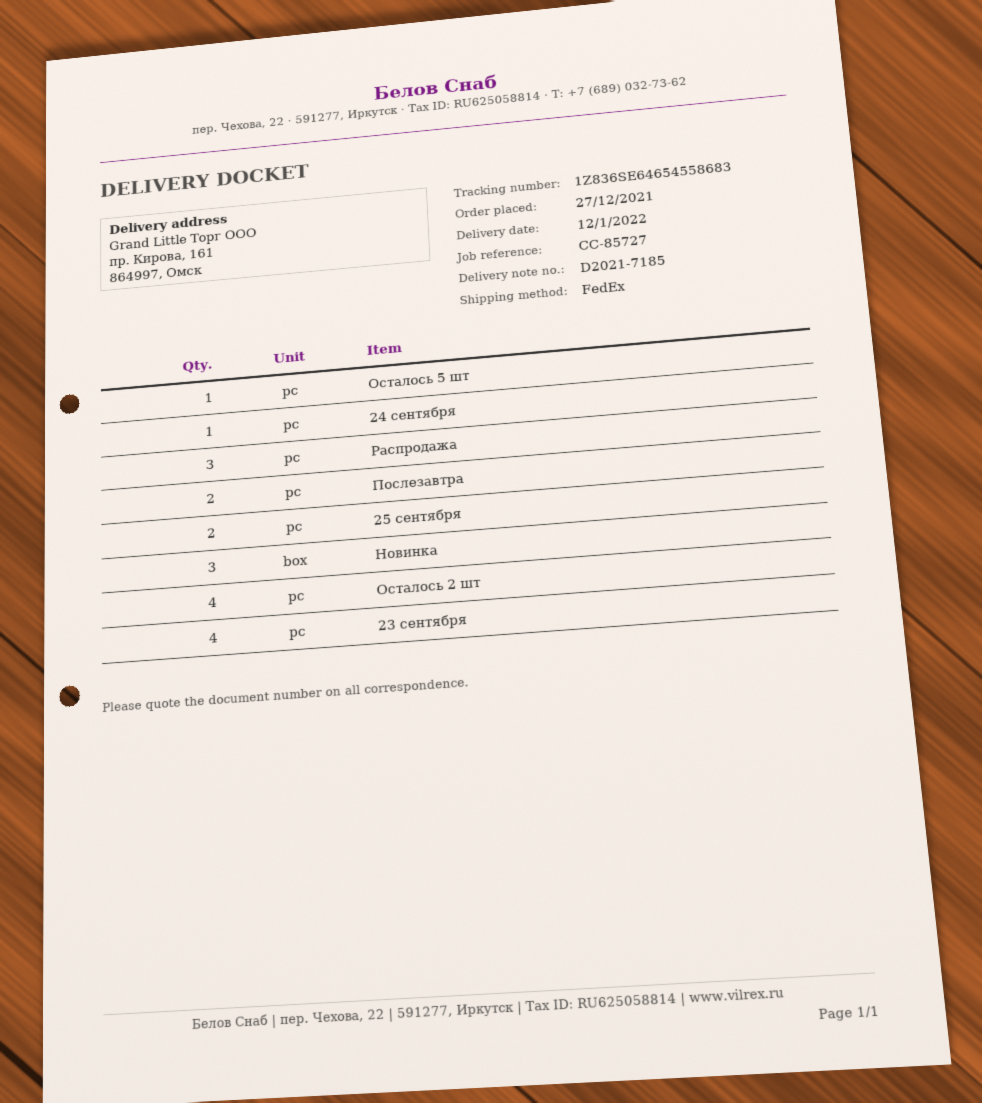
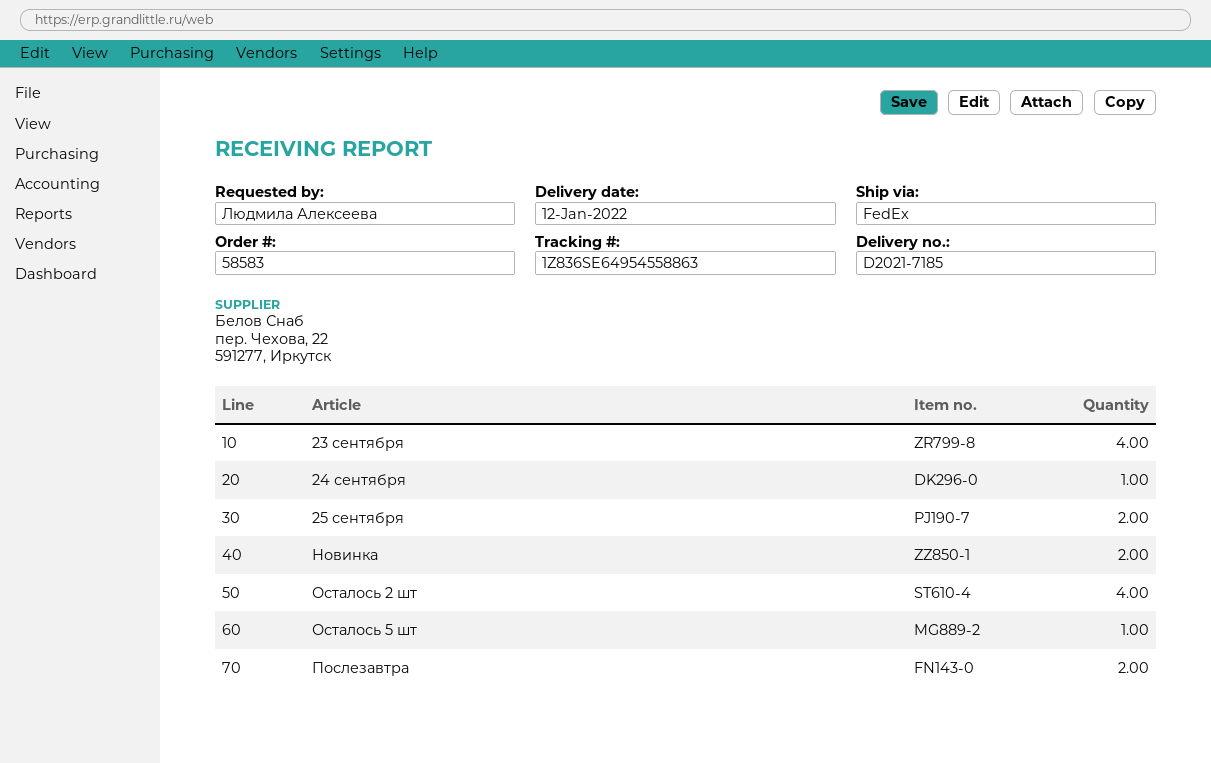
tracking number: 1Z836SE64654558683 -> 1Z836SE64954558863
Распродажа: 3 -> none
Новинка: 3 -> 2

